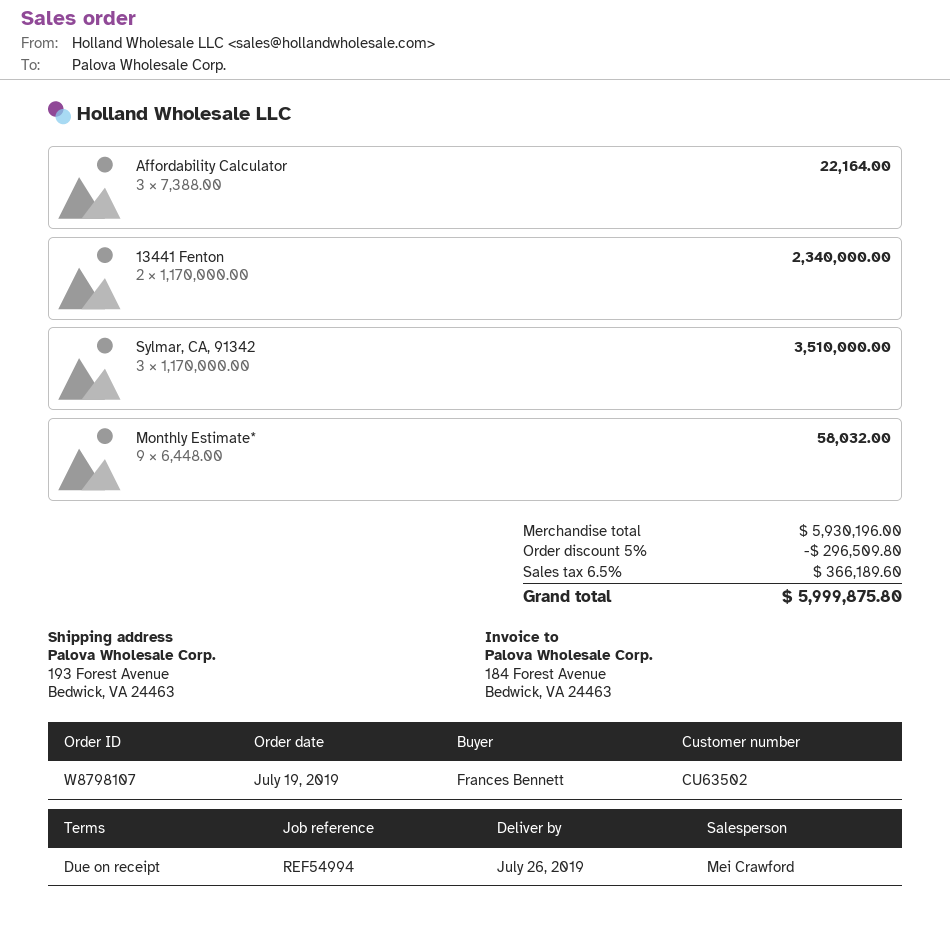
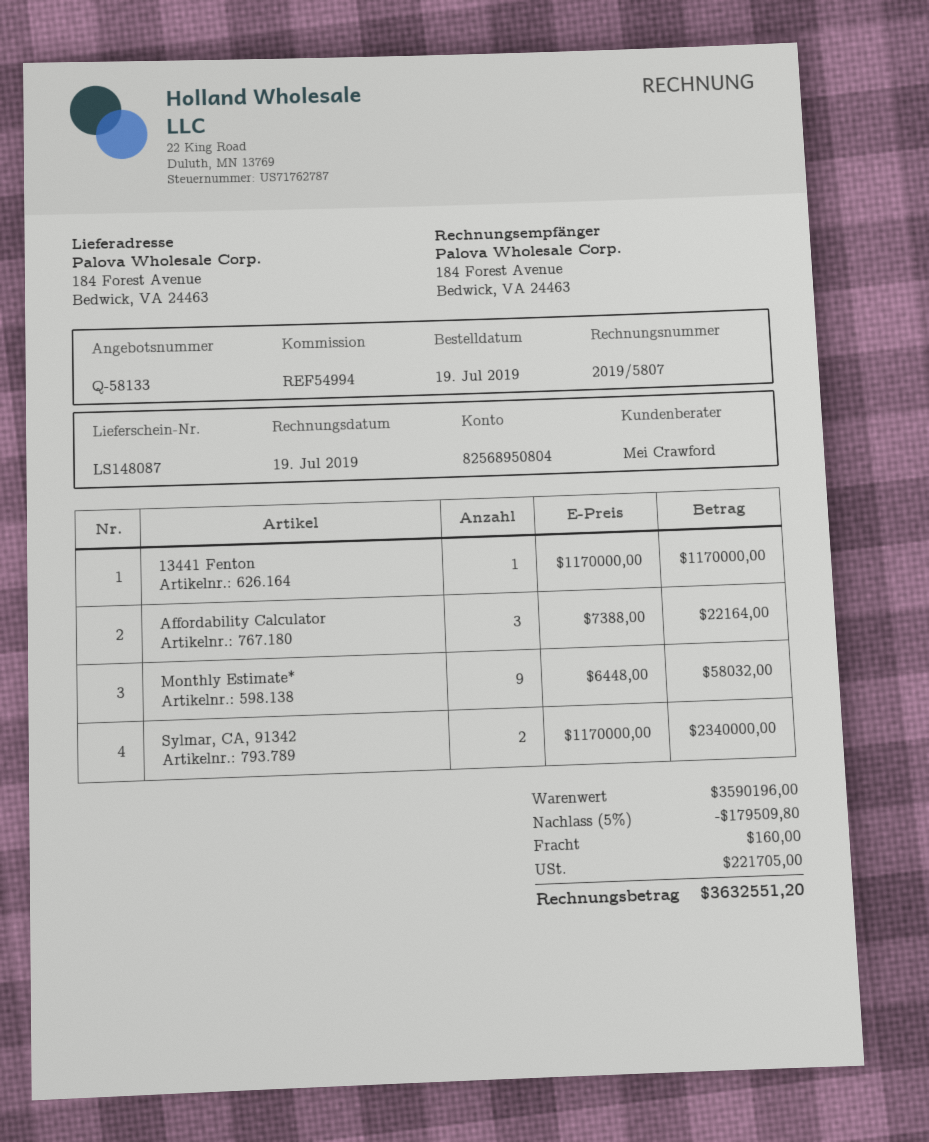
ship to: 193 Forest Avenue, Bedwick, VA 24463 -> 184 Forest Avenue, Bedwick, VA 24463
13441 Fenton: 2 x 1170000.00 = 2340000.00 -> 1 x 1170000.00 = 1170000.00
Sylmar, CA, 91342: 3 x 1170000.00 = 3510000.00 -> 2 x 1170000.00 = 2340000.00
subtotal: 5930196.00 -> 3590196.00
discount: 5% = 296509.80 -> 5% = 179509.80
shipping: none -> 160.00
tax: 366189.60 -> 221705.00
total: 5999875.80 -> 3632551.20

